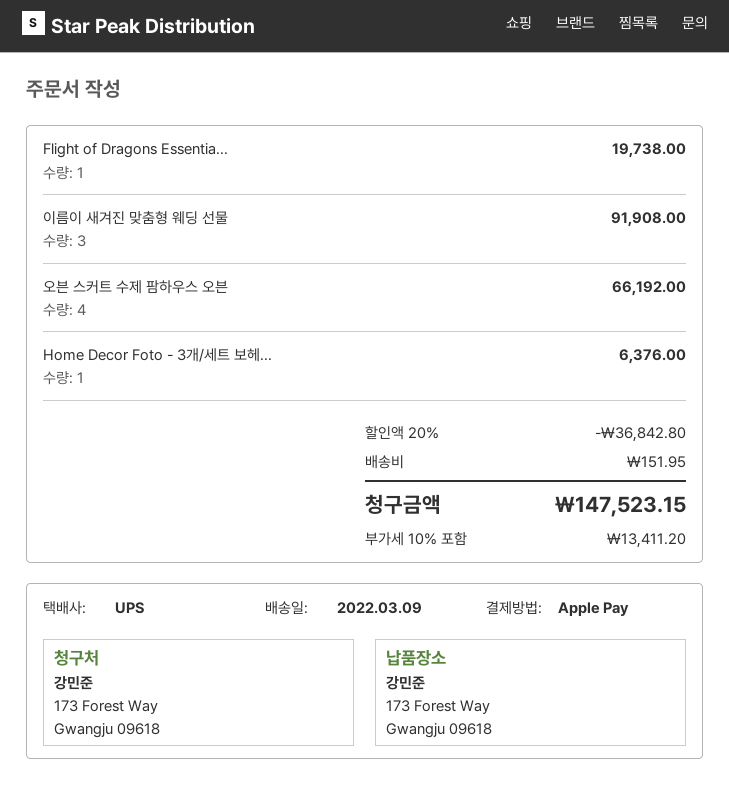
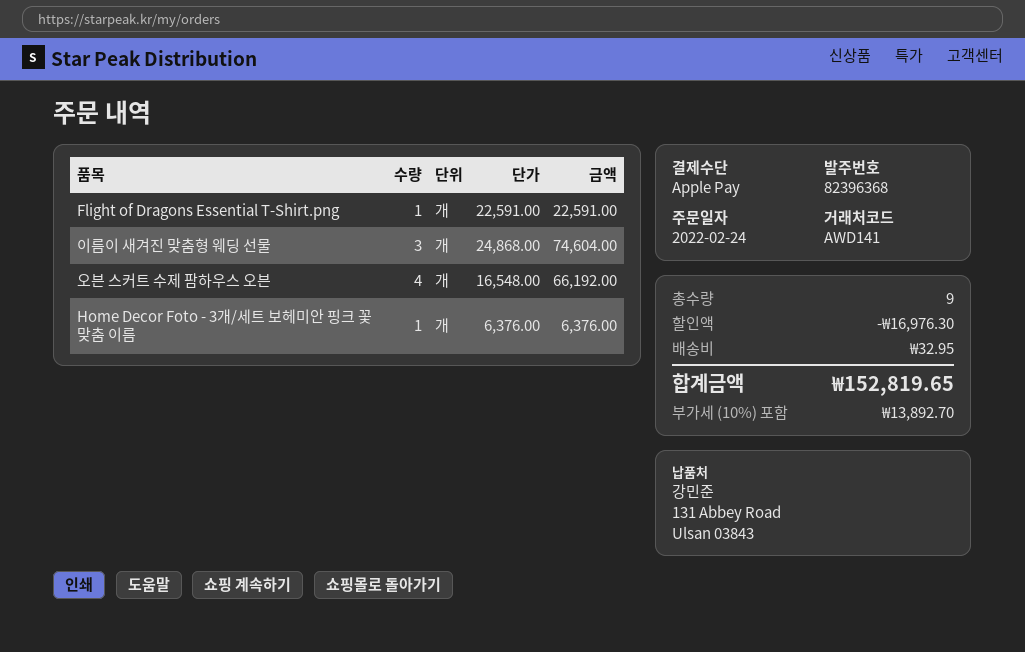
ship to: 173 Forest Way, Gwangju 09618 -> 131 Abbey Road, Ulsan 03843
Flight of Dragons Essentia...: 1 for 19738.00 -> 1 for 22591.00
이름이 새겨진 맞춤형 웨딩 선물: 3 for 91908.00 -> 3 for 74604.00
discount: 36842.80 -> 16976.30
shipping: 151.95 -> 32.95
tax: 10% = 13411.20 -> 10% = 13892.70
total: 147523.15 -> 152819.65

